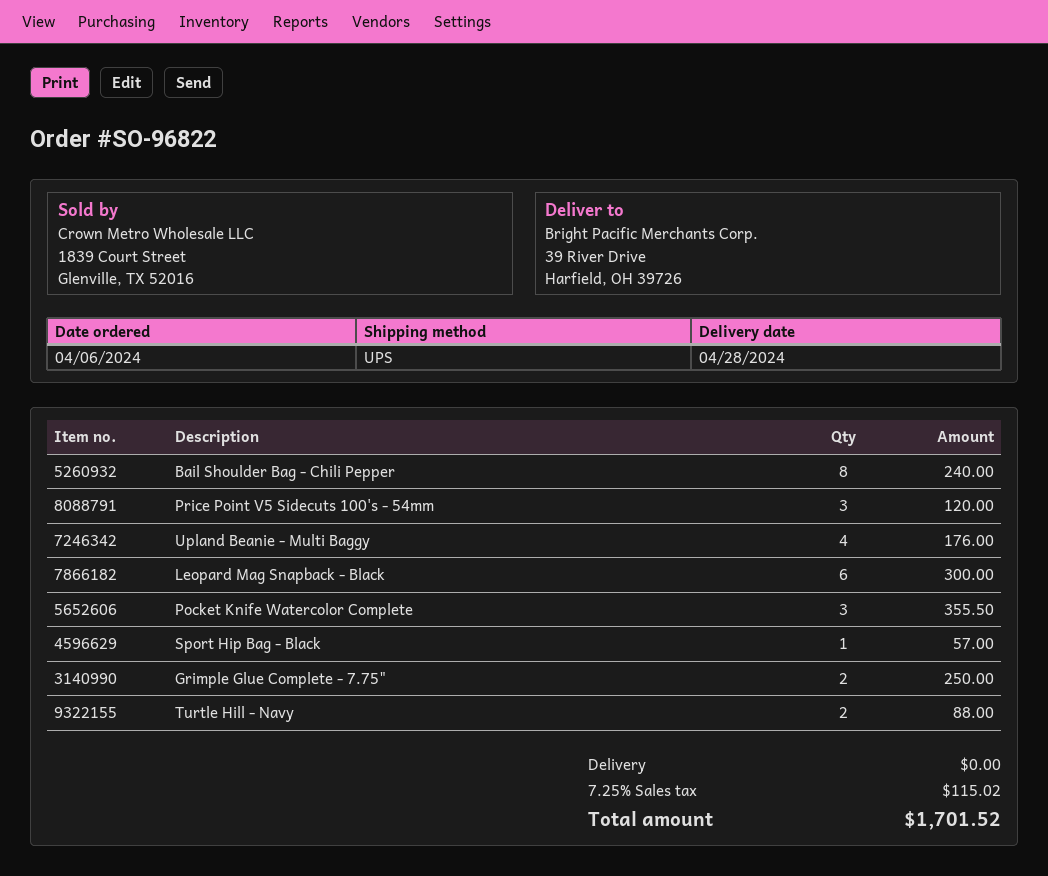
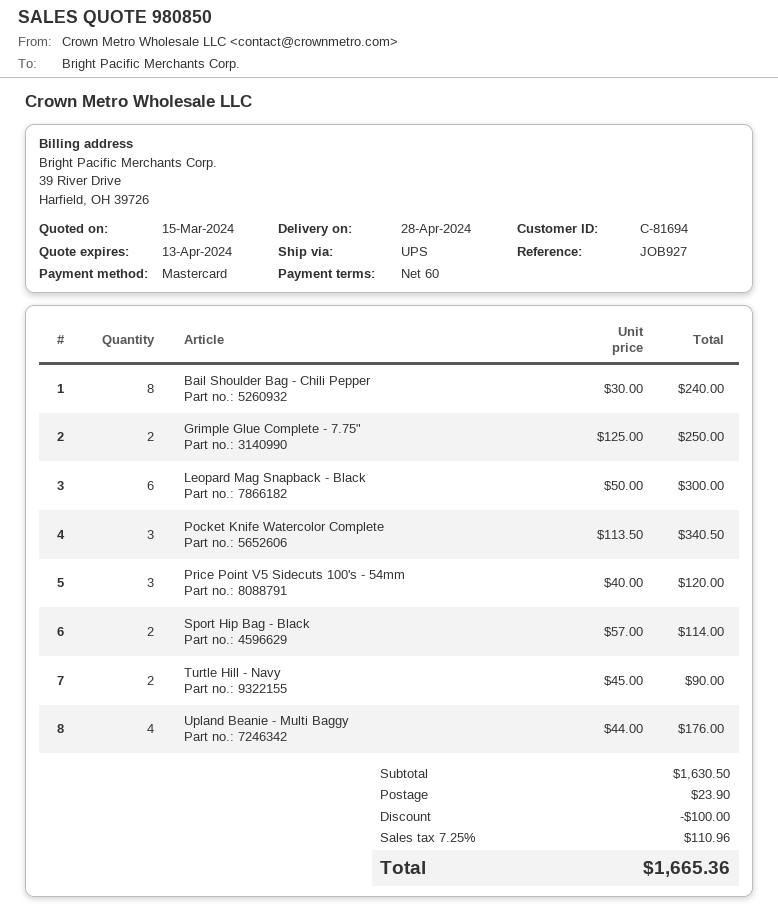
Pocket Knife Watercolor Complete: 3 for 355.50 -> 3 for 340.50
Sport Hip Bag - Black: 1 for 57.00 -> 2 for 114.00
Turtle Hill - Navy: 2 for 88.00 -> 2 for 90.00
discount: none -> 100.00
shipping: 0.00 -> 23.90
tax: 7.25% = 115.02 -> 7.25% = 110.96
total: 1701.52 -> 1665.36

